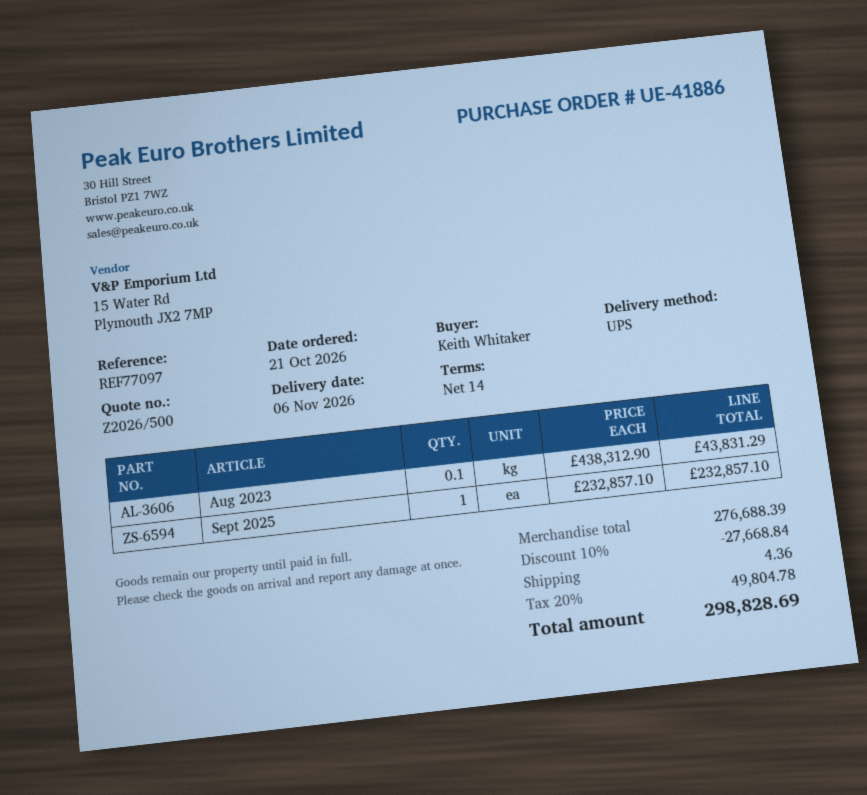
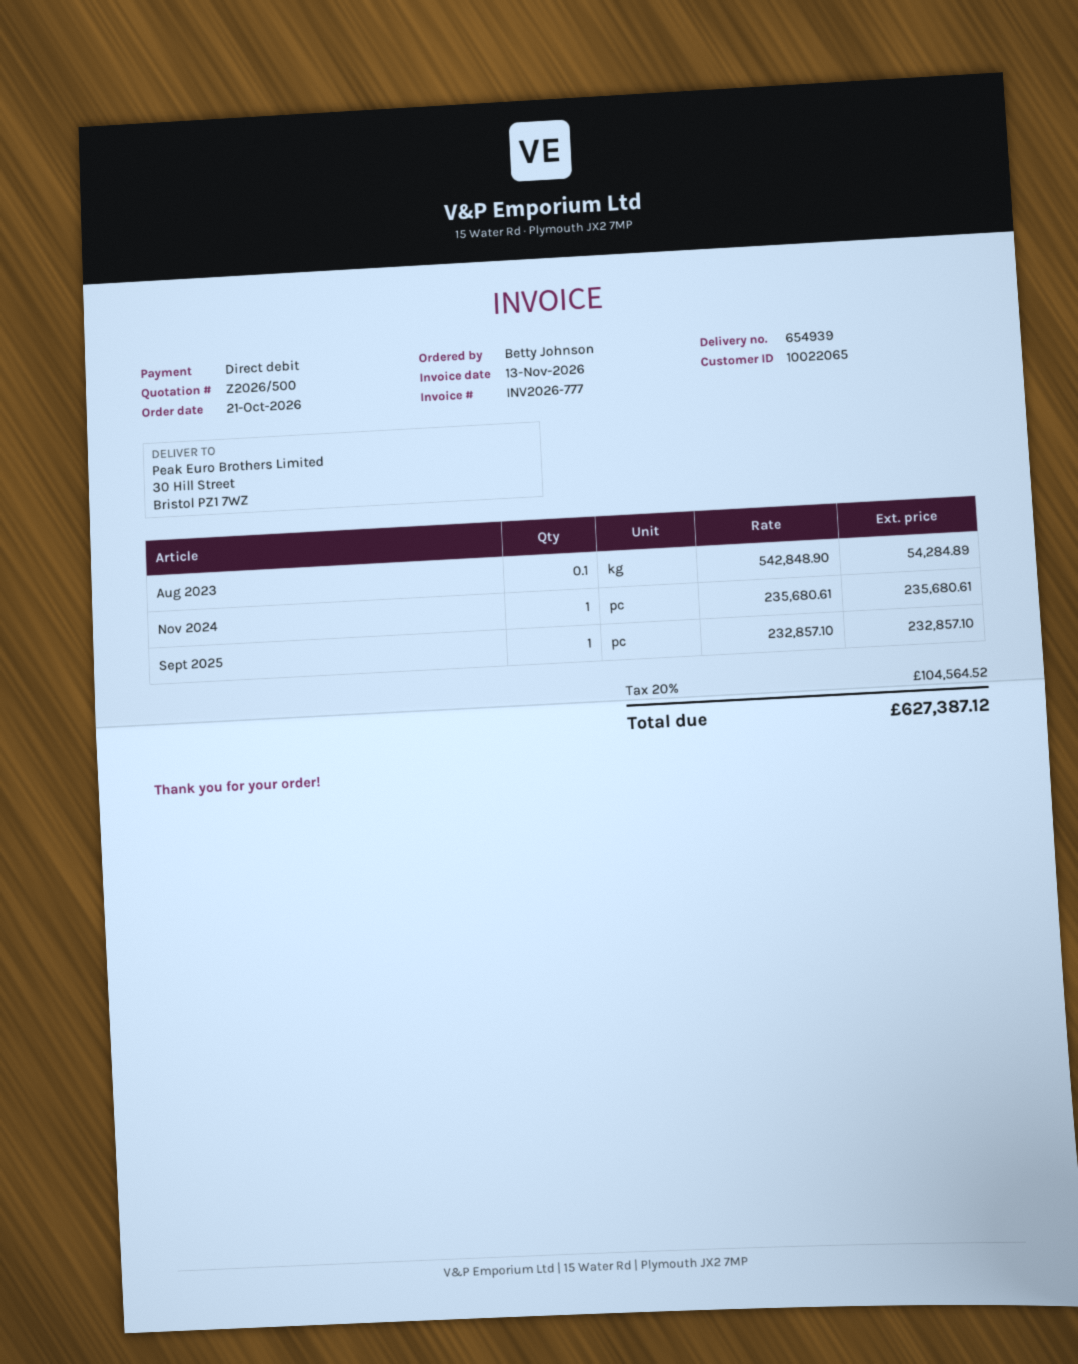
ordered by: Keith Whitaker -> Betty Johnson
Aug 2023: 0.1 x 438312.90 = 43831.29 -> 0.1 x 542848.90 = 54284.89
Nov 2024: none -> 1 x 235680.61 = 235680.61
discount: 10% = 27668.84 -> none
shipping: 4.36 -> none
tax: 20% = 49804.78 -> 20% = 104564.52
total: 298828.69 -> 627387.12

